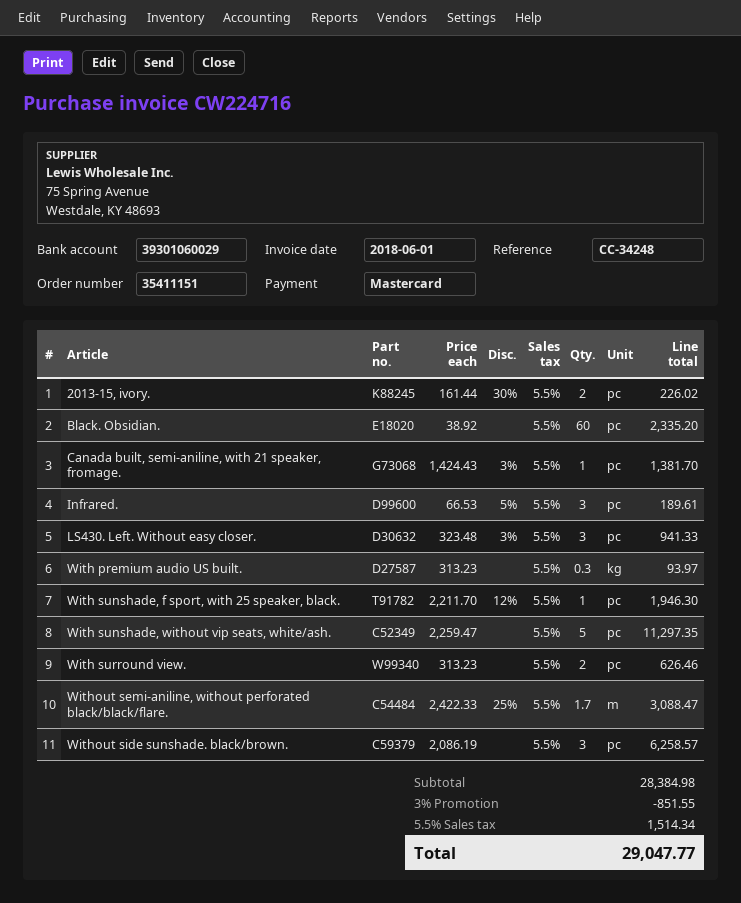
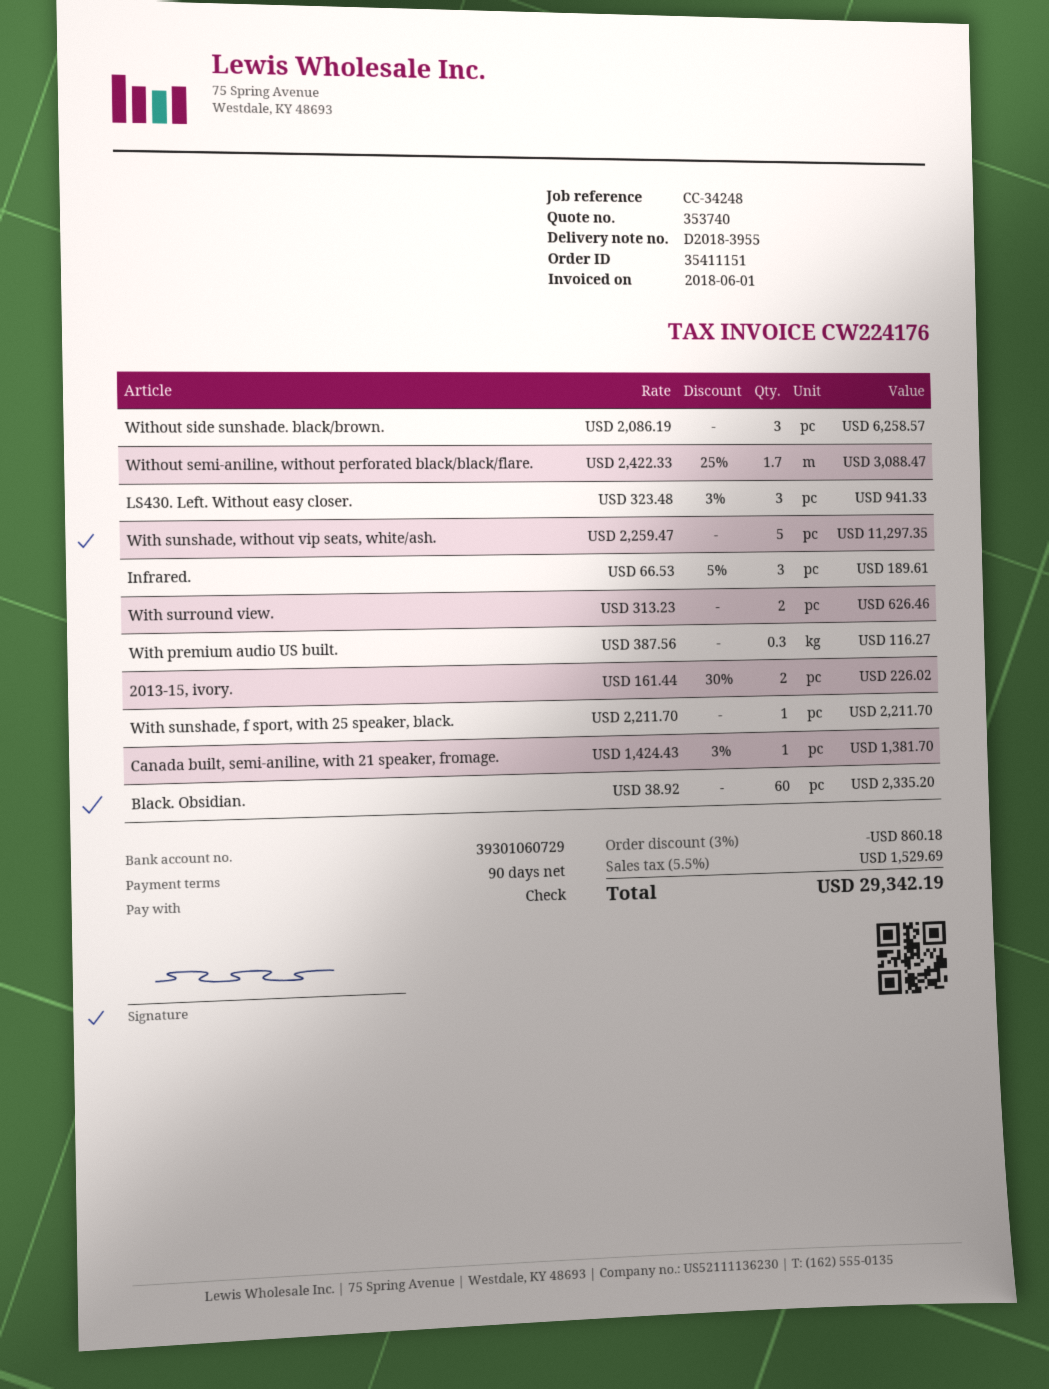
invoice number: CW224716 -> CW224176
payment method: Mastercard -> cheque
bank account: 39301060029 -> 39301060729
With premium audio US built.: 0.3 x 313.23 = 93.97 -> 0.3 x 387.56 = 116.27
With sunshade, f sport, with 25 speaker, black.: 1 x 2211.70 - 12% = 1946.30 -> 1 x 2211.70 = 2211.70
discount: 3% = 851.55 -> 3% = 860.18
tax: 5.5% = 1514.34 -> 5.5% = 1529.69
total: 29047.77 -> 29342.19

